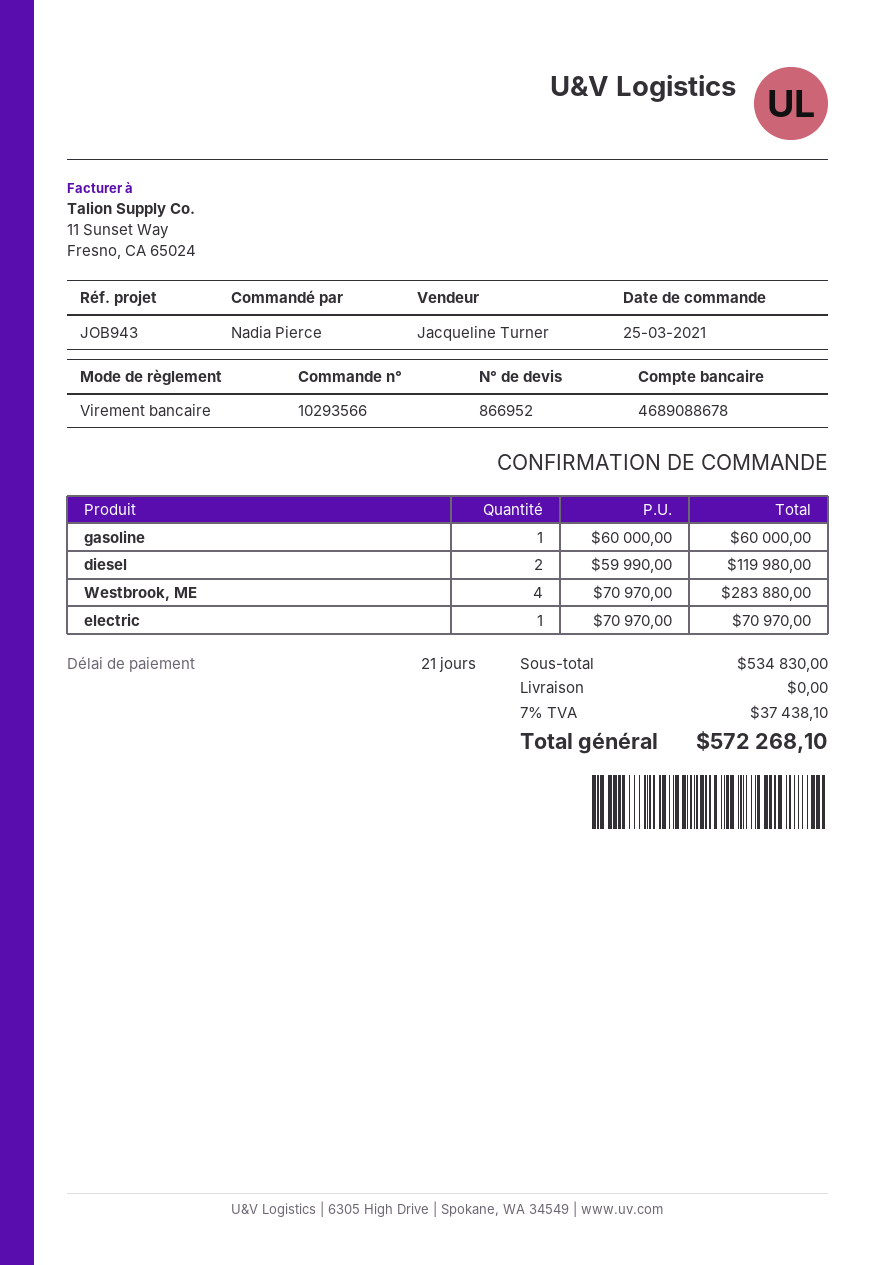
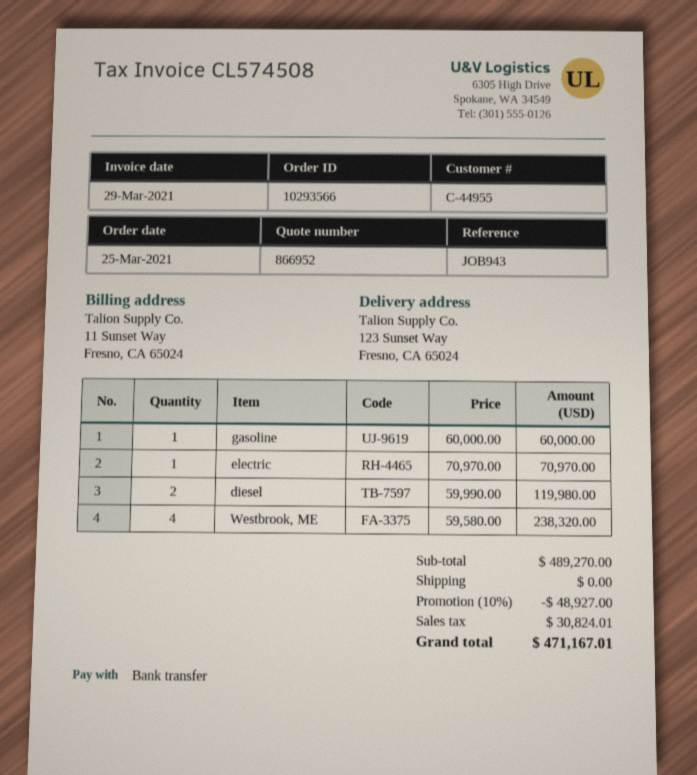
Westbrook, ME: 4 x 70970.00 = 283880.00 -> 4 x 59580.00 = 238320.00
subtotal: 534830.00 -> 489270.00
discount: none -> 10% = 48927.00
tax: 37438.10 -> 30824.01
total: 572268.10 -> 471167.01

